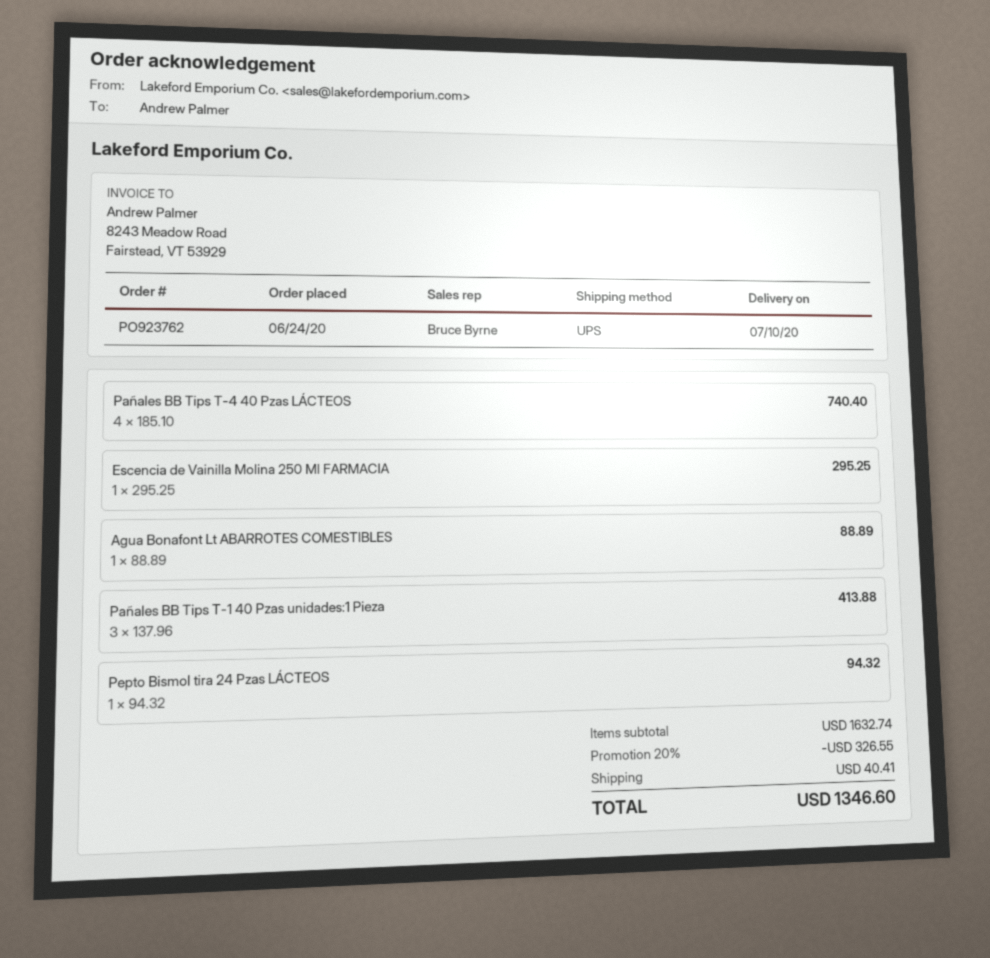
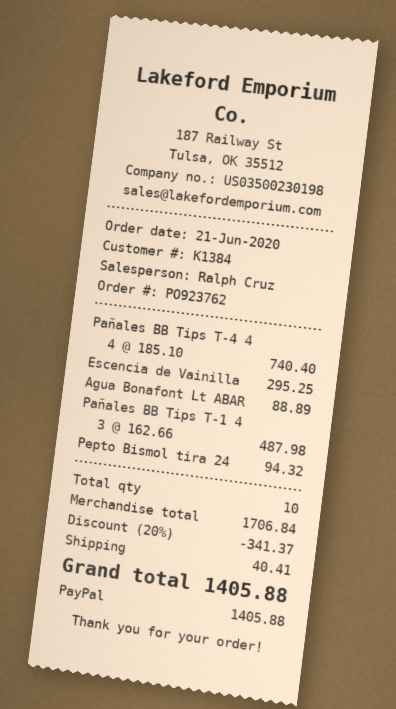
order date: 2020-06-24 -> 2020-06-21
sales rep: Bruce Byrne -> Ralph Cruz
Pañales BB Tips T-1 40 Pzas unidades:1 Pieza: 3 x 137.96 = 413.88 -> 3 x 162.66 = 487.98
subtotal: 1632.74 -> 1706.84
discount: 20% = 326.55 -> 20% = 341.37
total: 1346.60 -> 1405.88

